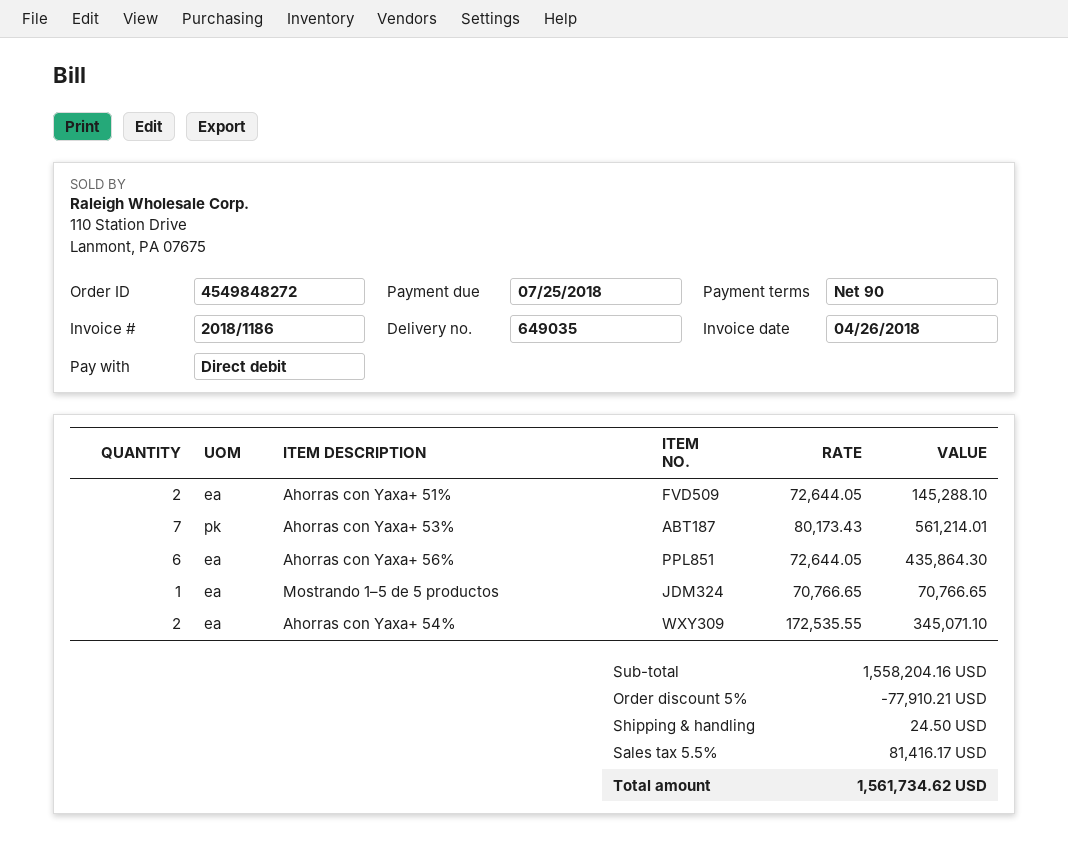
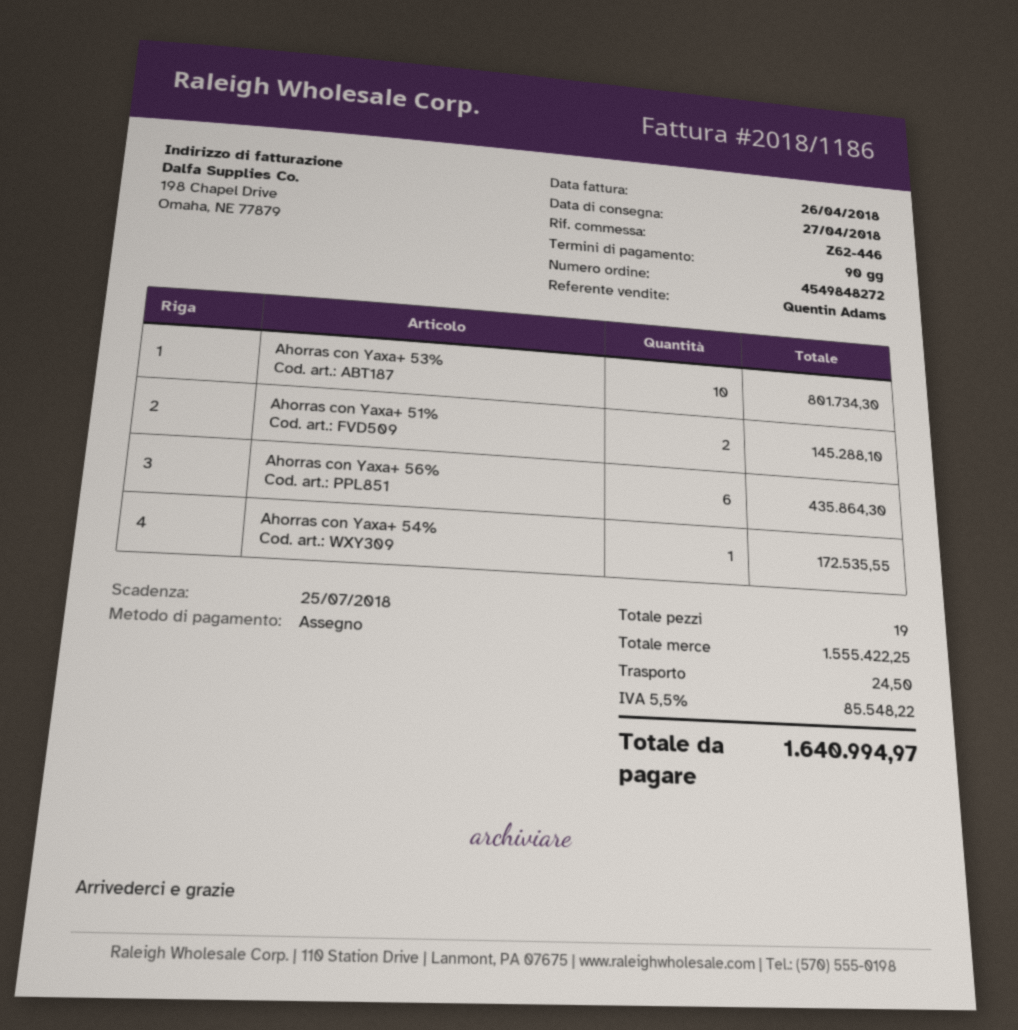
payment method: direct debit -> cheque
Ahorras con Yaxa+ 53%: 7 for 561214.01 -> 10 for 801734.30
Mostrando 1–5 de 5 productos: 1 for 70766.65 -> none
Ahorras con Yaxa+ 54%: 2 for 345071.10 -> 1 for 172535.55
subtotal: 1558204.16 -> 1555422.25
discount: 5% = 77910.21 -> none
tax: 5.5% = 81416.17 -> 5.5% = 85548.22
total: 1561734.62 -> 1640994.97

